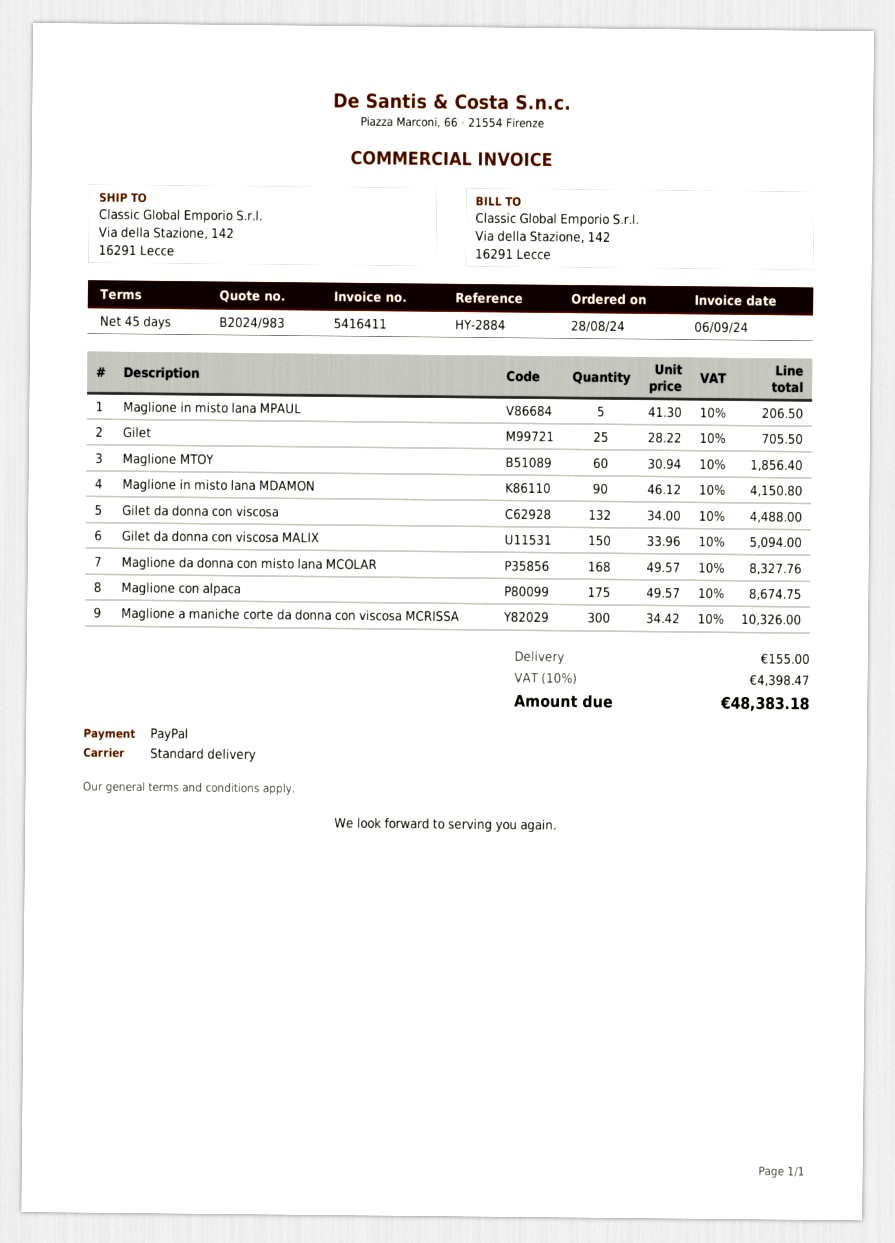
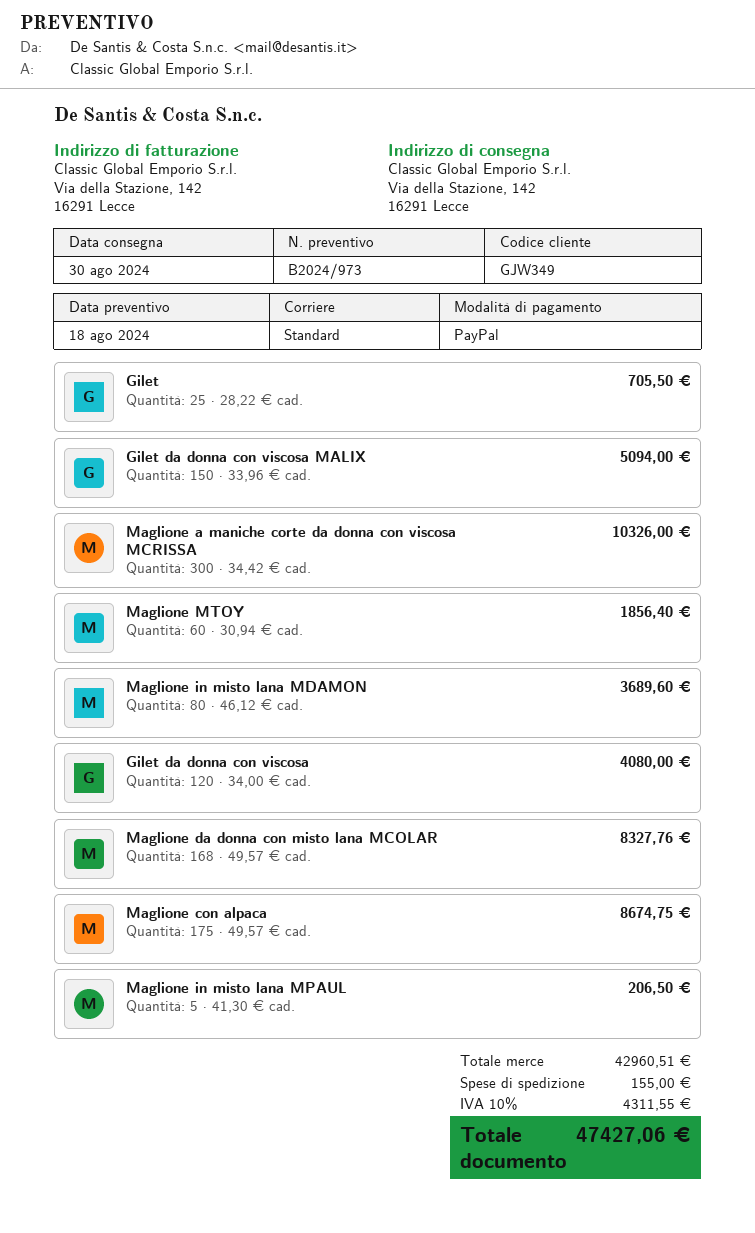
quote number: B2024/983 -> B2024/973
Maglione in misto lana MDAMON: 90 x 46.12 = 4150.80 -> 80 x 46.12 = 3689.60
Gilet da donna con viscosa: 132 x 34.00 = 4488.00 -> 120 x 34.00 = 4080.00
tax: 10% = 4398.47 -> 10% = 4311.55
total: 48383.18 -> 47427.06

